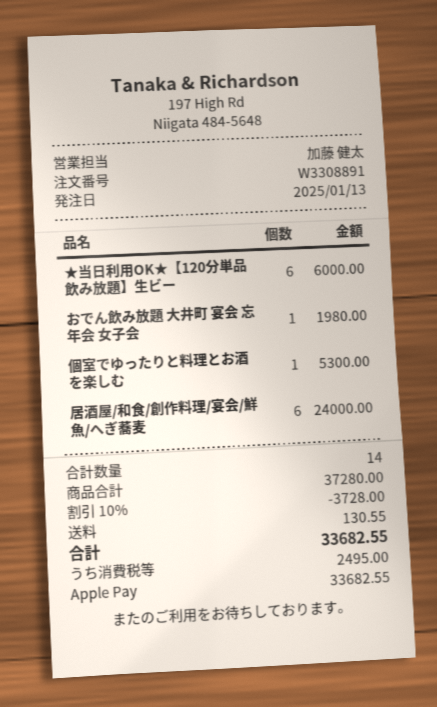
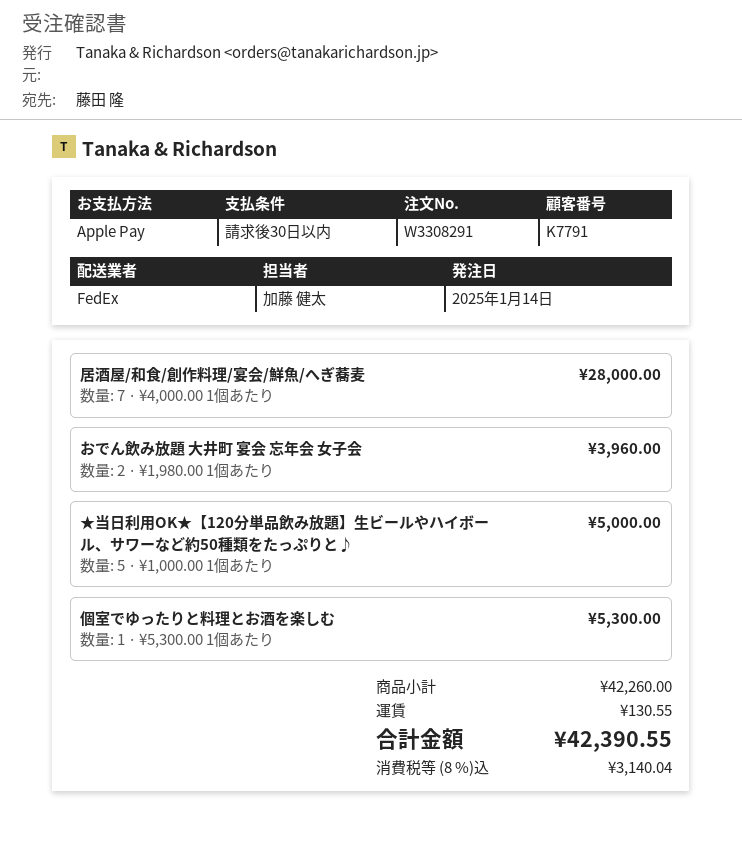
order number: W3308891 -> W3308291
order date: 2025-01-13 -> 2025-01-14
★当日利用OK★【120分単品飲み放題】生ビー: 6 for 6000.00 -> 5 for 5000.00
おでん飲み放題 大井町 宴会 忘年会 女子会: 1 for 1980.00 -> 2 for 3960.00
居酒屋/和食/創作料理/宴会/鮮魚/へぎ蕎麦: 6 for 24000.00 -> 7 for 28000.00
subtotal: 37280.00 -> 42260.00
discount: 10% = 3728.00 -> none
tax: 2495.00 -> 3140.04
total: 33682.55 -> 42390.55

